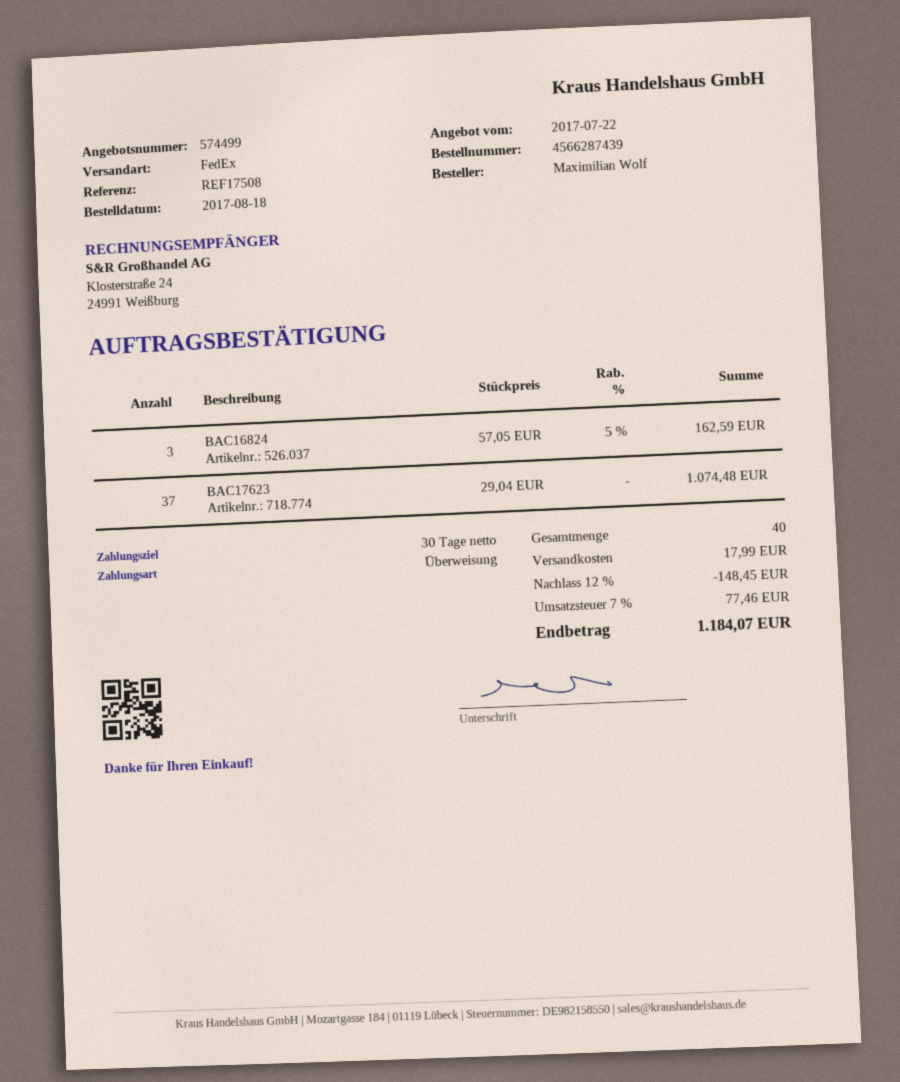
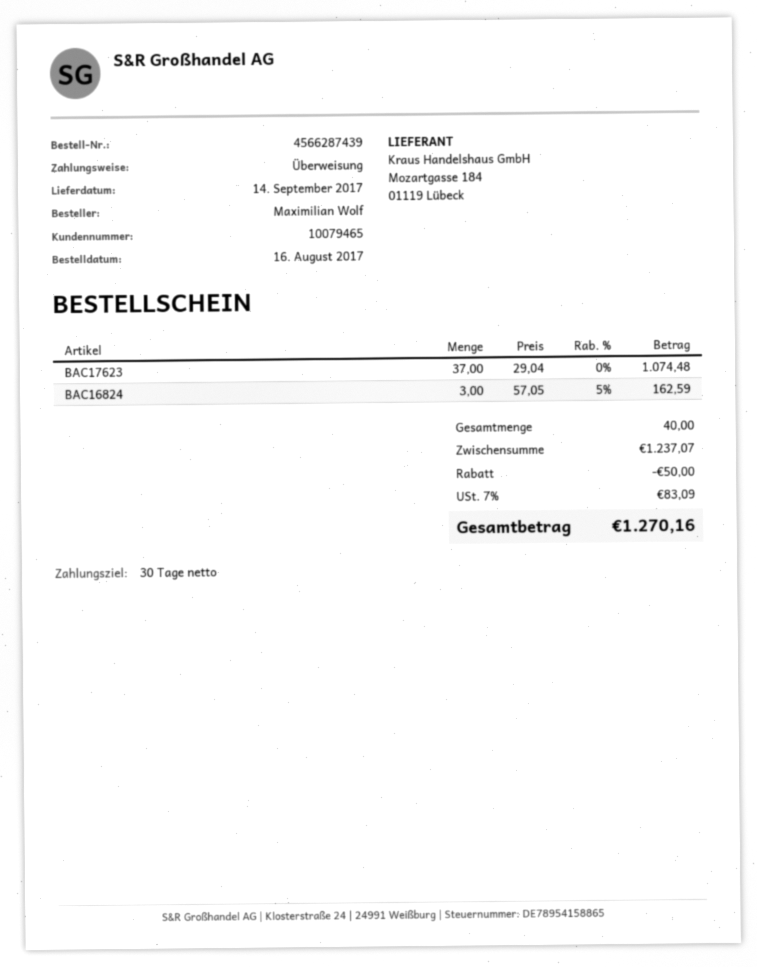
order date: 2017-08-18 -> 2017-08-16
discount: 148.45 -> 50.00
shipping: 17.99 -> none
tax: 7% = 77.46 -> 7% = 83.09
total: 1184.07 -> 1270.16

